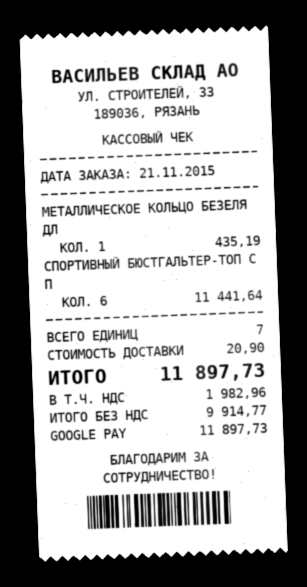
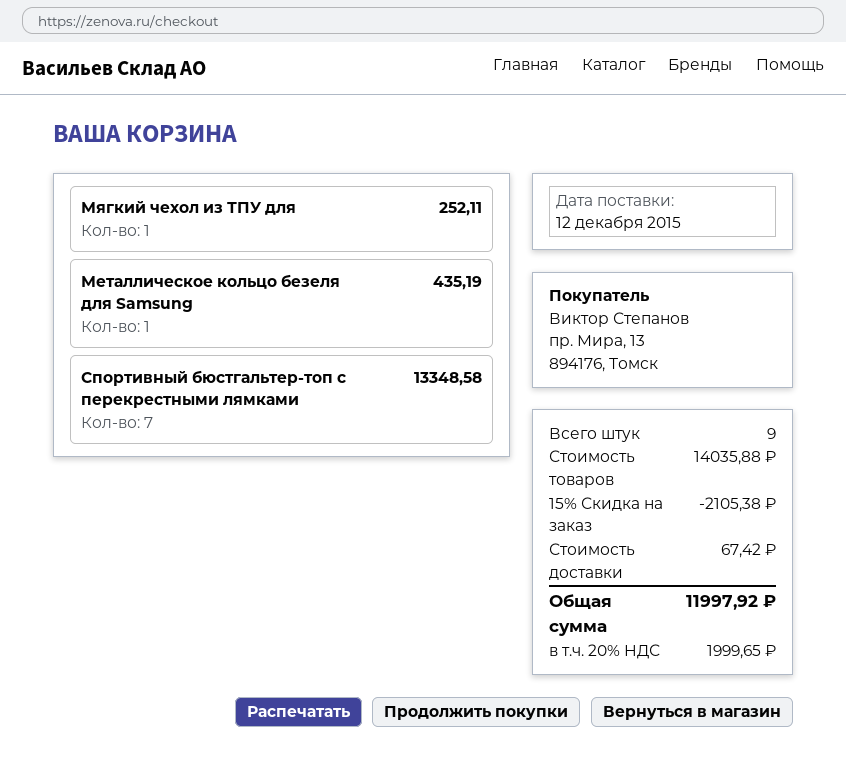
СПОРТИВНЫЙ БЮСТГАЛЬТЕР-ТОП С П: 6 for 11441.64 -> 7 for 13348.58
Мягкий чехол из ТПУ для: none -> 1 for 252.11
total quantity: 7 -> 9
discount: none -> 15% = 2105.38
shipping: 20.90 -> 67.42
tax: 1982.96 -> 1999.65
total: 11897.73 -> 11997.92

